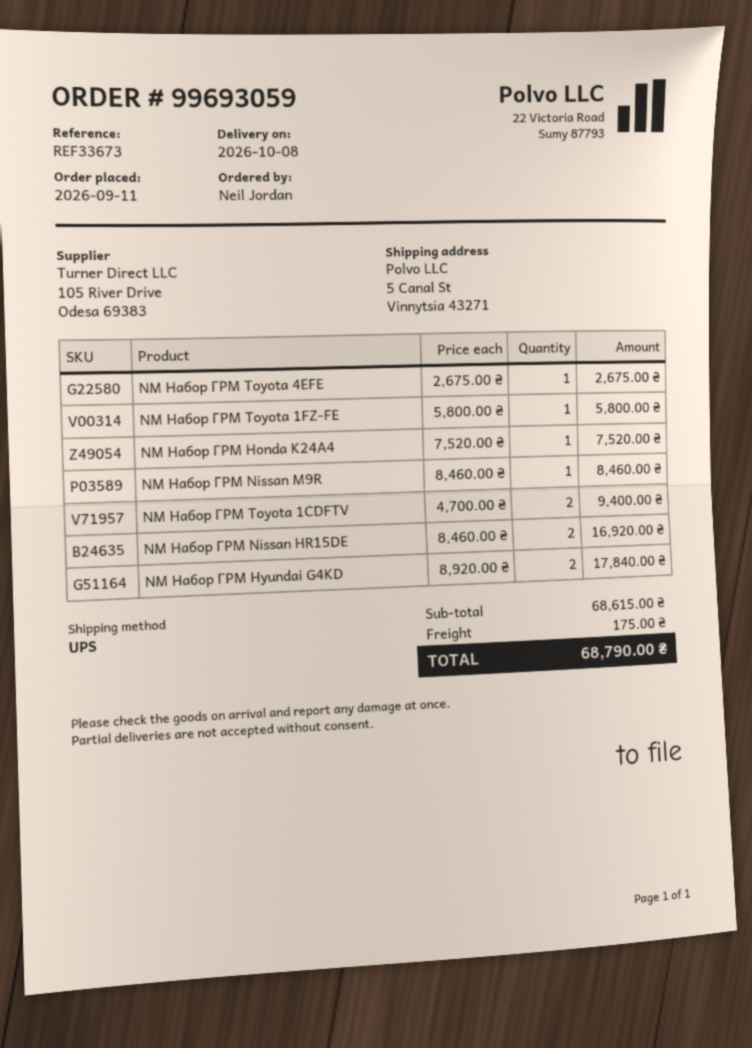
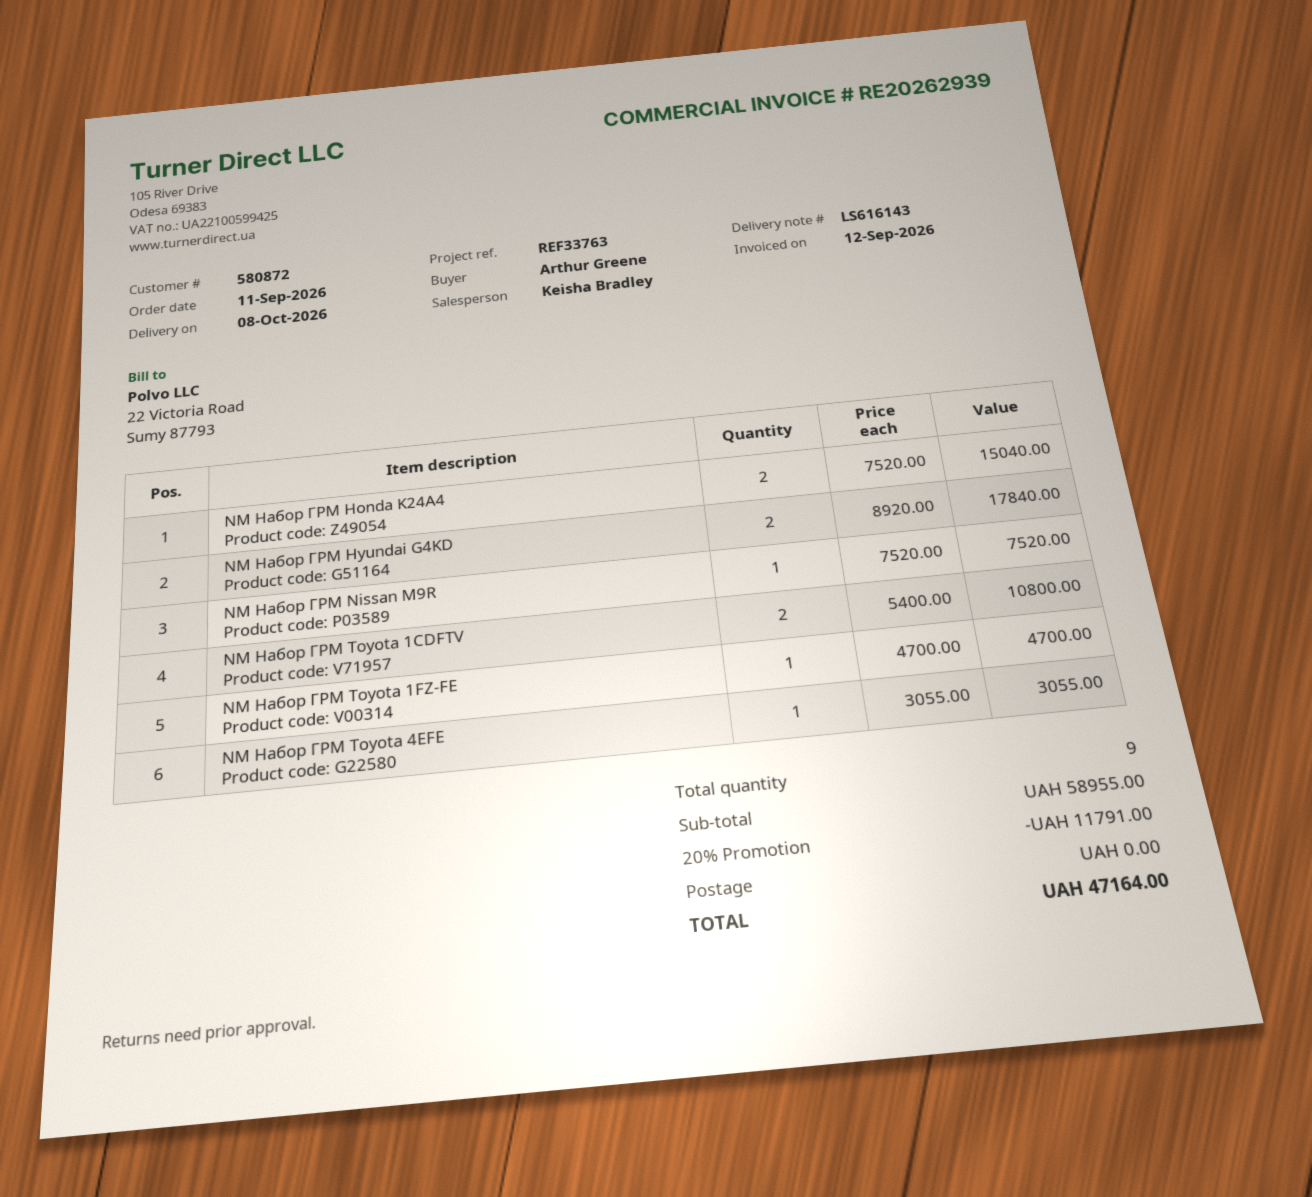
reference: REF33673 -> REF33763
ordered by: Neil Jordan -> Arthur Greene
NM Набор ГРМ Toyota 4EFE: 1 x 2675.00 = 2675.00 -> 1 x 3055.00 = 3055.00
NM Набор ГРМ Toyota 1FZ-FE: 1 x 5800.00 = 5800.00 -> 1 x 4700.00 = 4700.00
NM Набор ГРМ Honda K24A4: 1 x 7520.00 = 7520.00 -> 2 x 7520.00 = 15040.00
NM Набор ГРМ Nissan M9R: 1 x 8460.00 = 8460.00 -> 1 x 7520.00 = 7520.00
NM Набор ГРМ Toyota 1CDFTV: 2 x 4700.00 = 9400.00 -> 2 x 5400.00 = 10800.00
NM Набор ГРМ Nissan HR15DE: 2 x 8460.00 = 16920.00 -> none
subtotal: 68615.00 -> 58955.00
discount: none -> 20% = 11791.00
shipping: 175.00 -> 0.00
total: 68790.00 -> 47164.00

